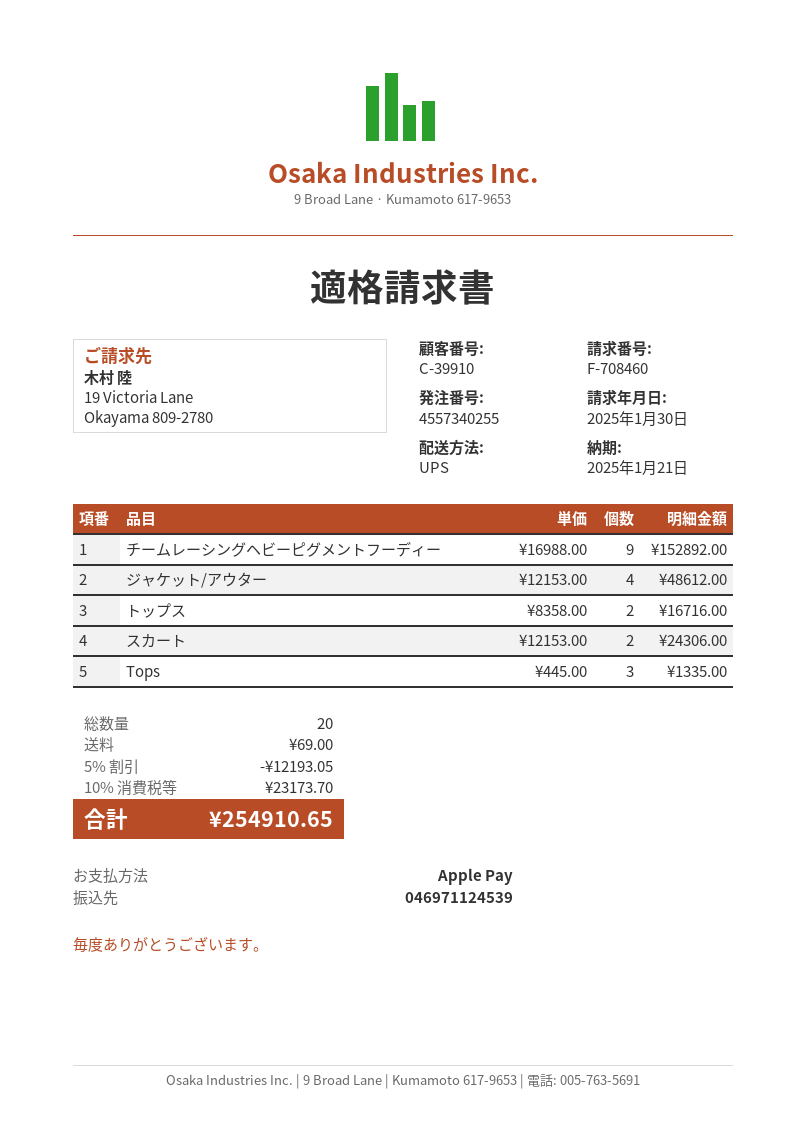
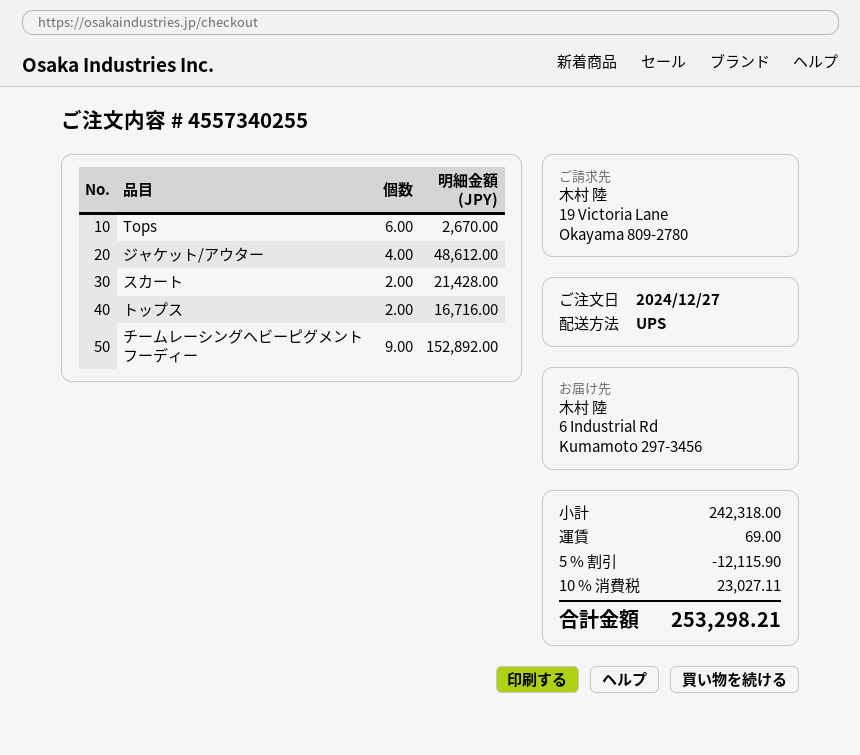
スカート: 2 for 24306.00 -> 2 for 21428.00
Tops: 3 for 1335.00 -> 6 for 2670.00
discount: 5% = 12193.05 -> 5% = 12115.90
tax: 10% = 23173.70 -> 10% = 23027.11
total: 254910.65 -> 253298.21

